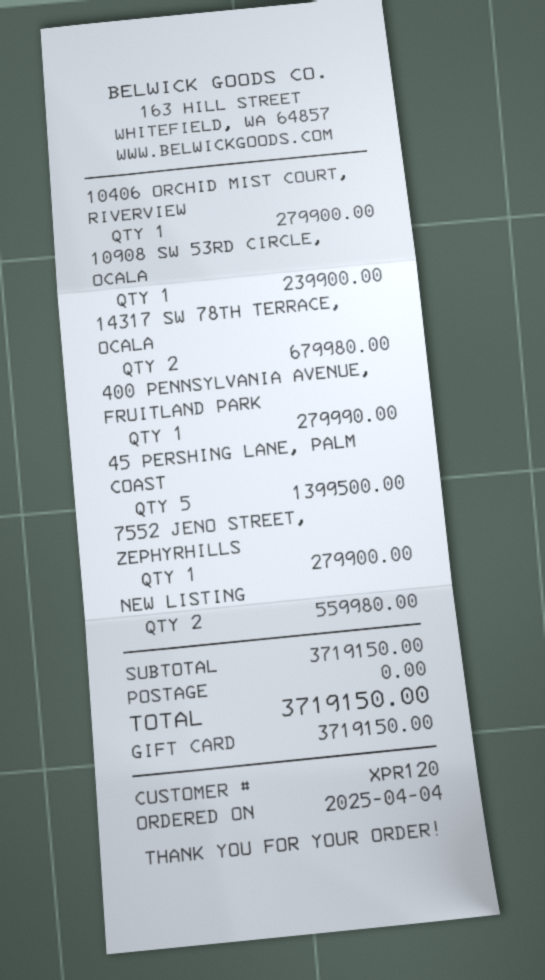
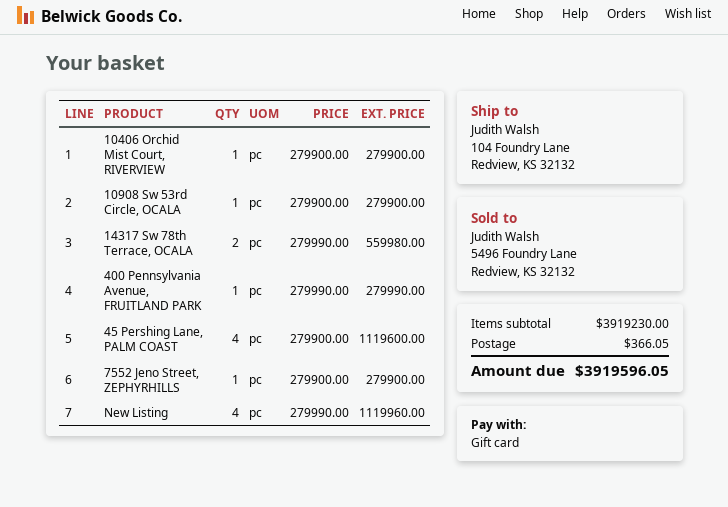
10908 SW 53RD CIRCLE, OCALA: 1 for 239900.00 -> 1 for 279900.00
14317 SW 78TH TERRACE, OCALA: 2 for 679980.00 -> 2 for 559980.00
45 PERSHING LANE, PALM COAST: 5 for 1399500.00 -> 4 for 1119600.00
NEW LISTING: 2 for 559980.00 -> 4 for 1119960.00
subtotal: 3719150.00 -> 3919230.00
shipping: 0.00 -> 366.05
total: 3719150.00 -> 3919596.05

